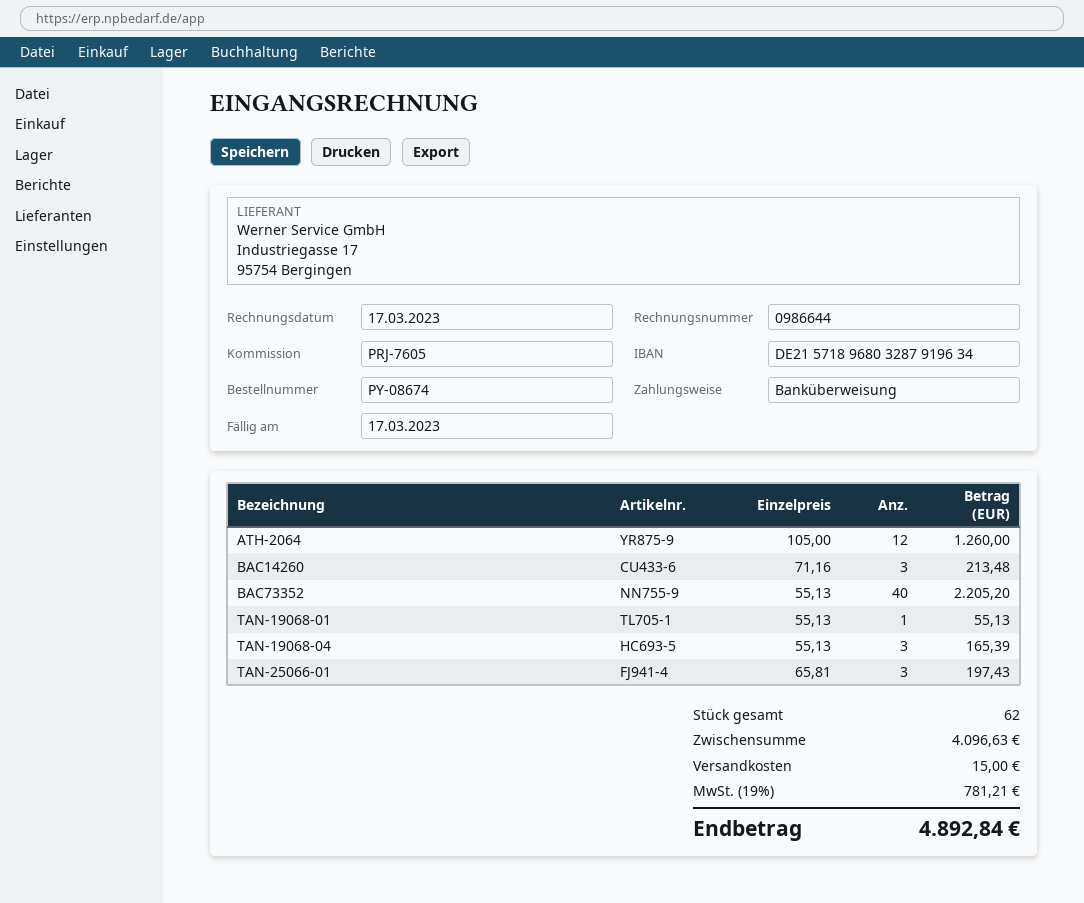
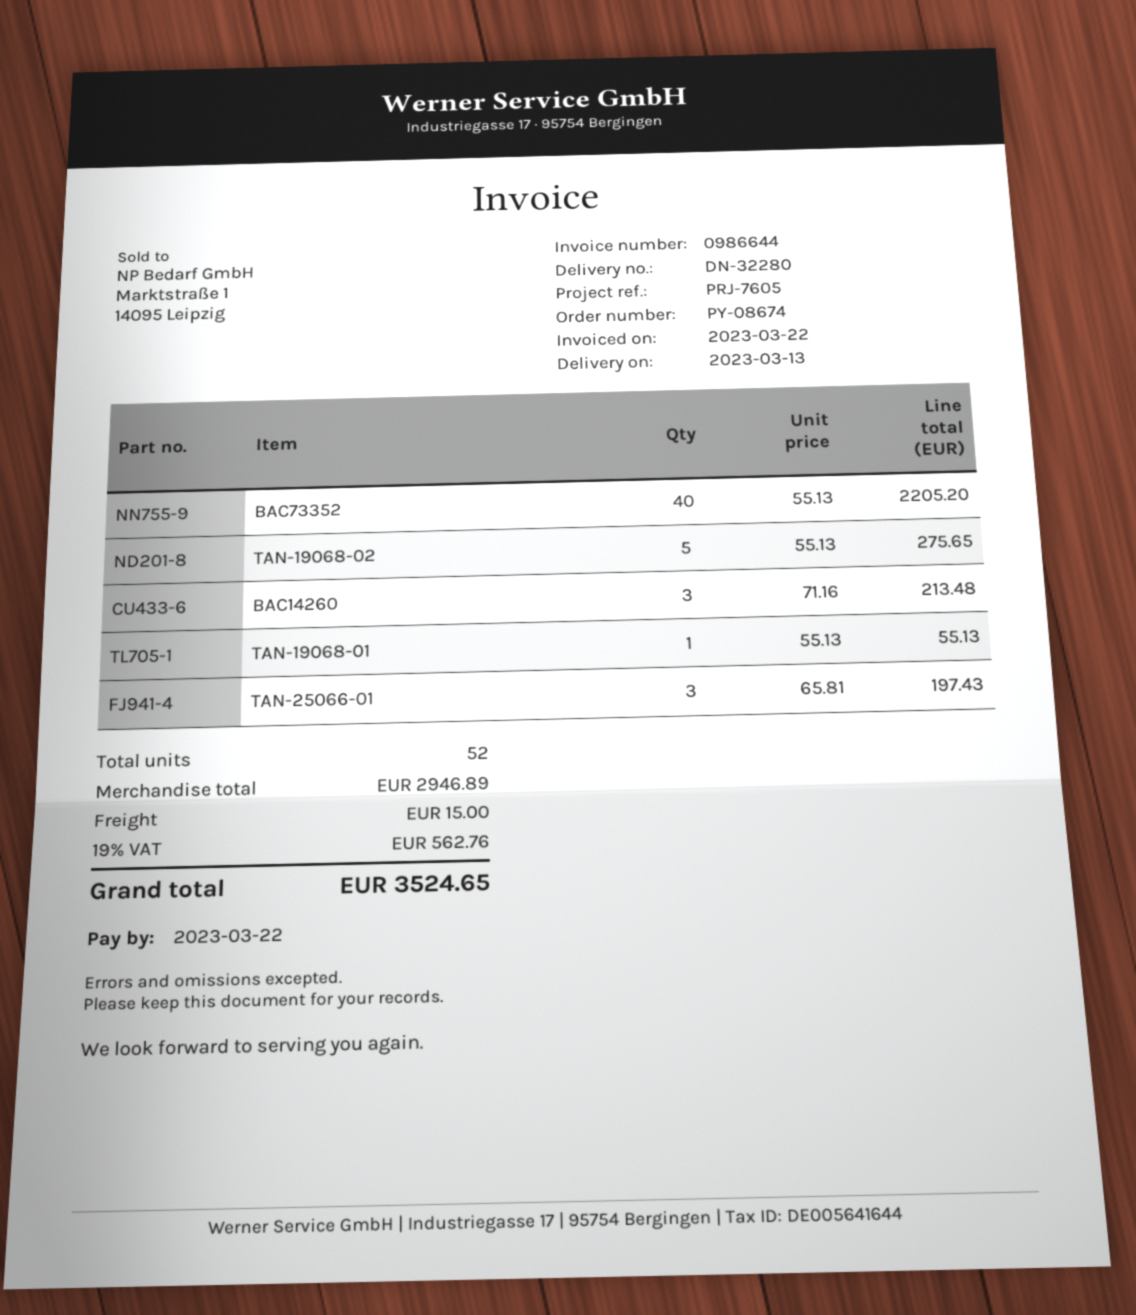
invoice date: 2023-03-17 -> 2023-03-22
due date: 2023-03-17 -> 2023-03-22
ATH-2064: 12 x 105.00 = 1260.00 -> none
TAN-19068-04: 3 x 55.13 = 165.39 -> none
TAN-19068-02: none -> 5 x 55.13 = 275.65
total quantity: 62 -> 52
subtotal: 4096.63 -> 2946.89
tax: 19% = 781.21 -> 19% = 562.76
total: 4892.84 -> 3524.65

